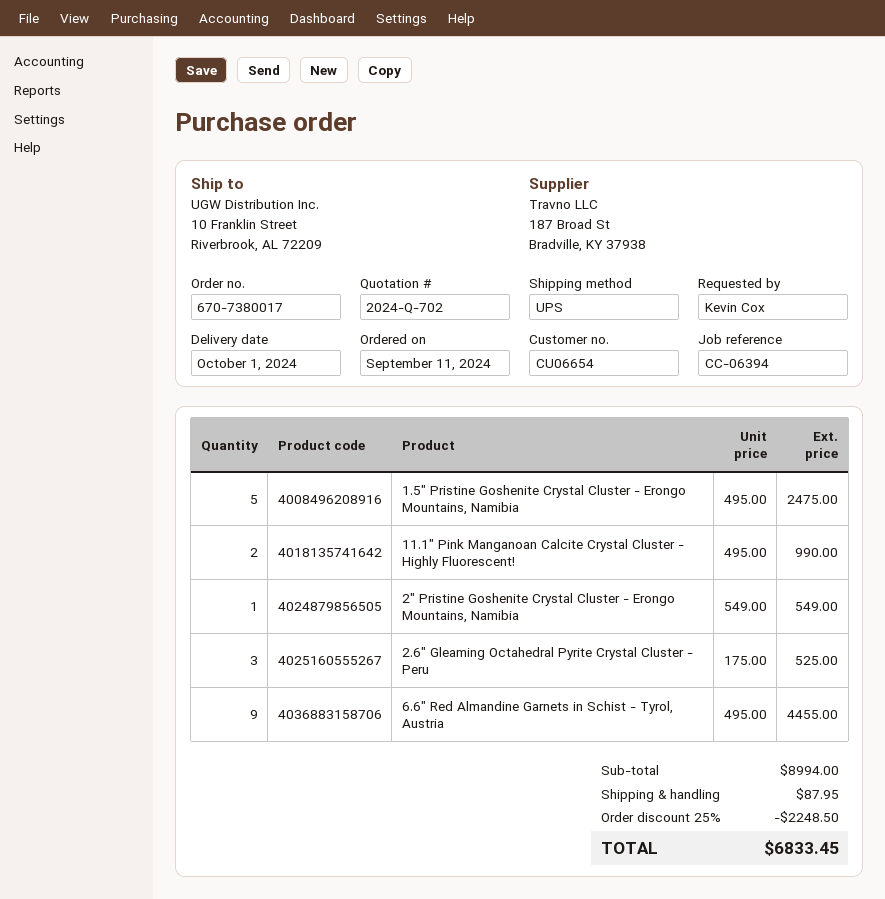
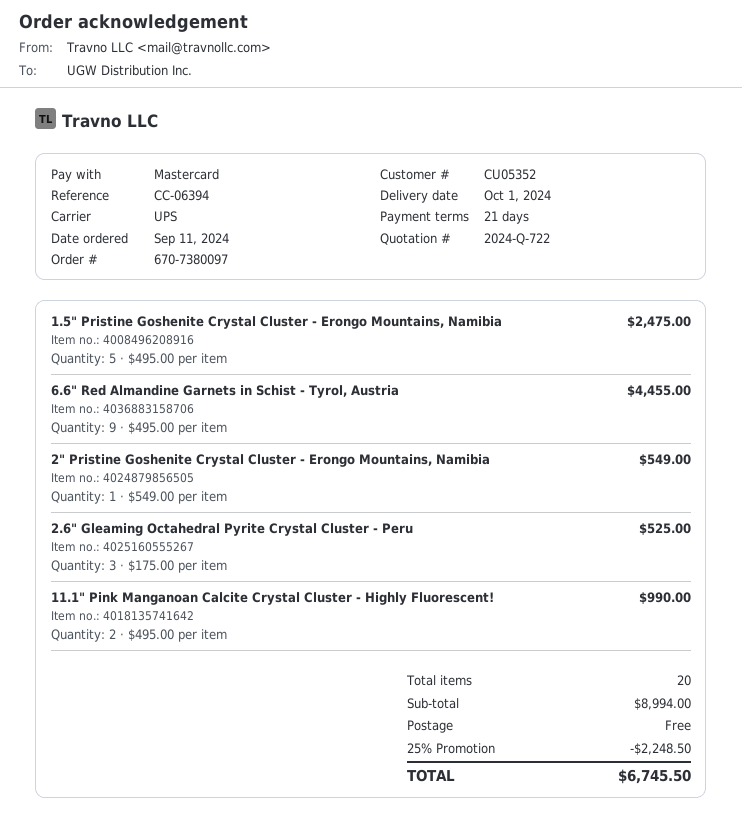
quote number: 2024-Q-702 -> 2024-Q-722
order number: 670-7380017 -> 670-7380097
customer number: CU06654 -> CU05352
shipping: 87.95 -> 0.00
total: 6833.45 -> 6745.50

